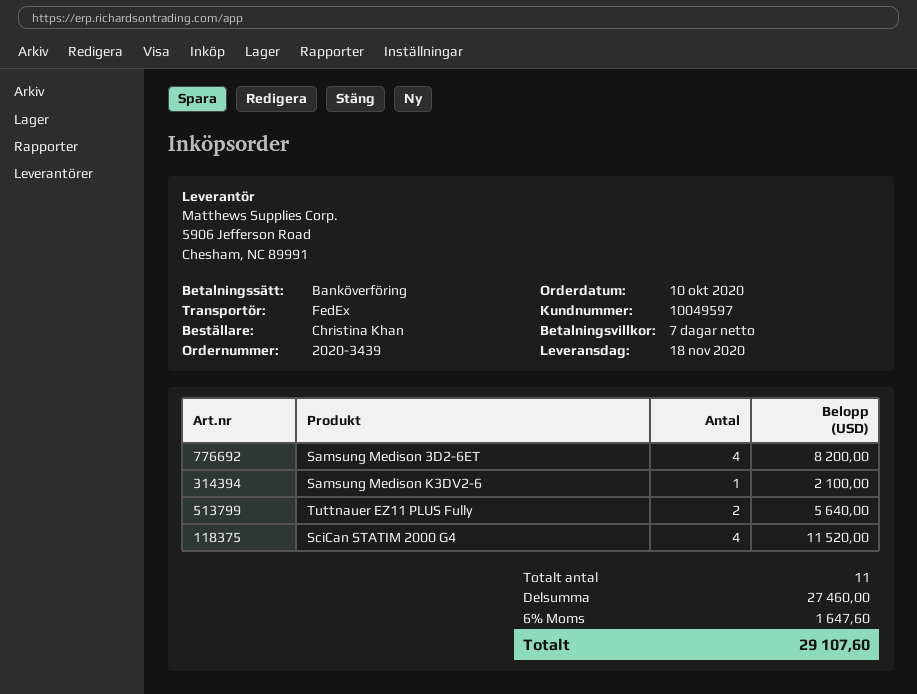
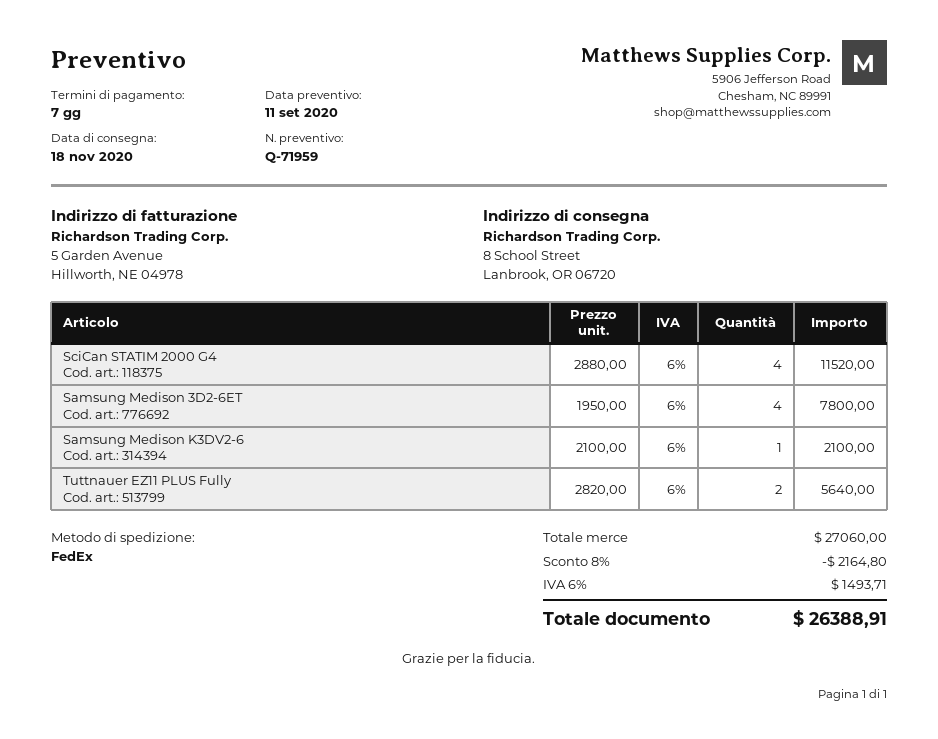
Samsung Medison 3D2-6ET: 4 for 8200.00 -> 4 for 7800.00
subtotal: 27460.00 -> 27060.00
discount: none -> 8% = 2164.80
tax: 6% = 1647.60 -> 6% = 1493.71
total: 29107.60 -> 26388.91

